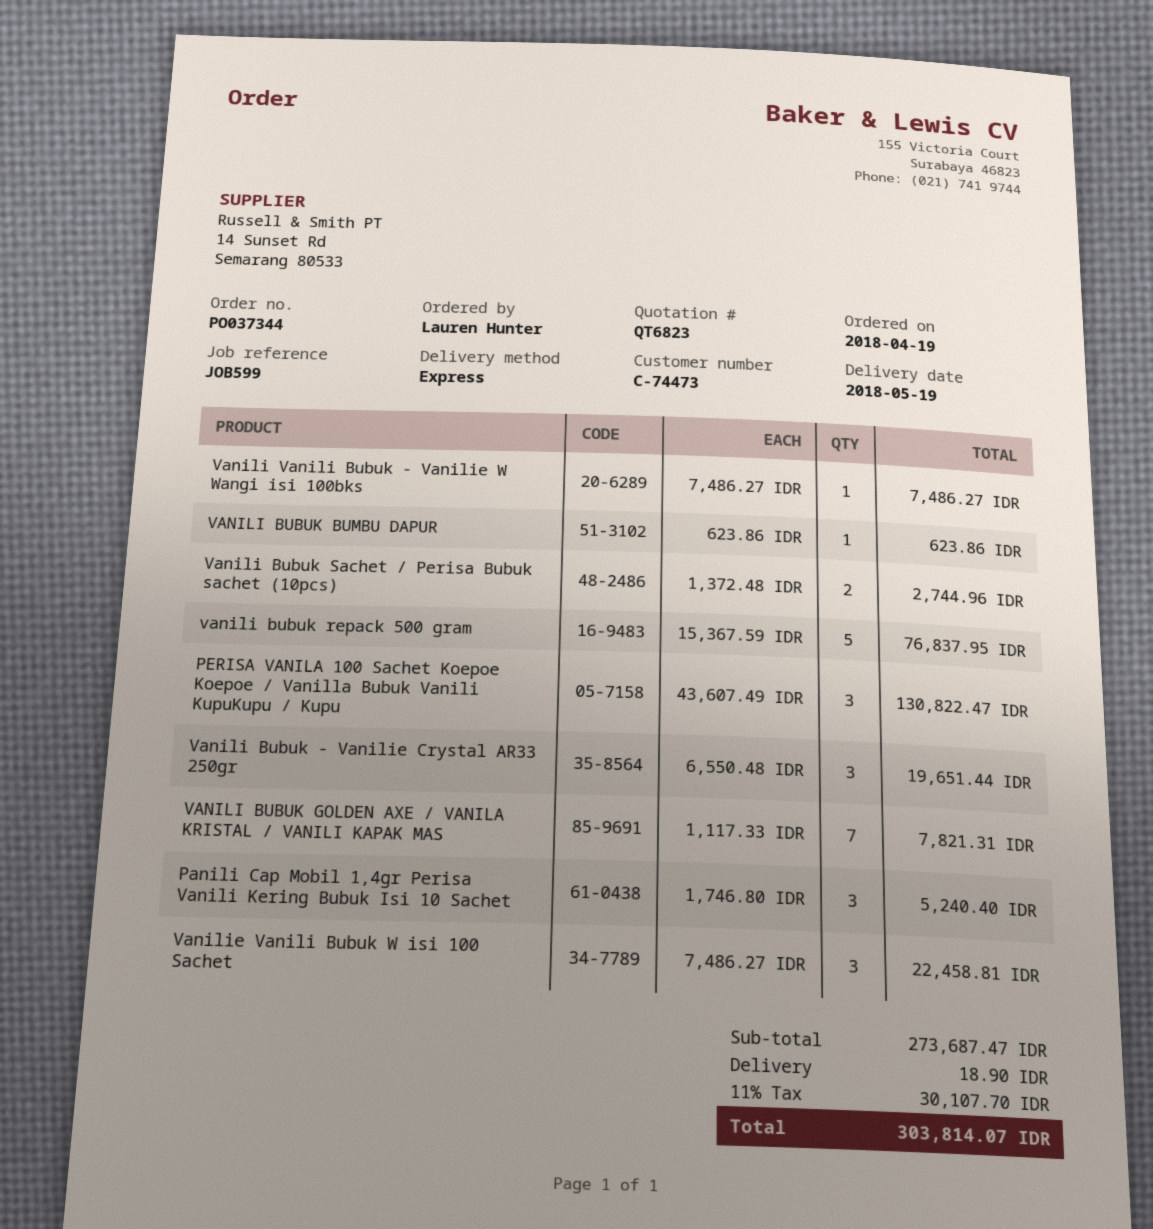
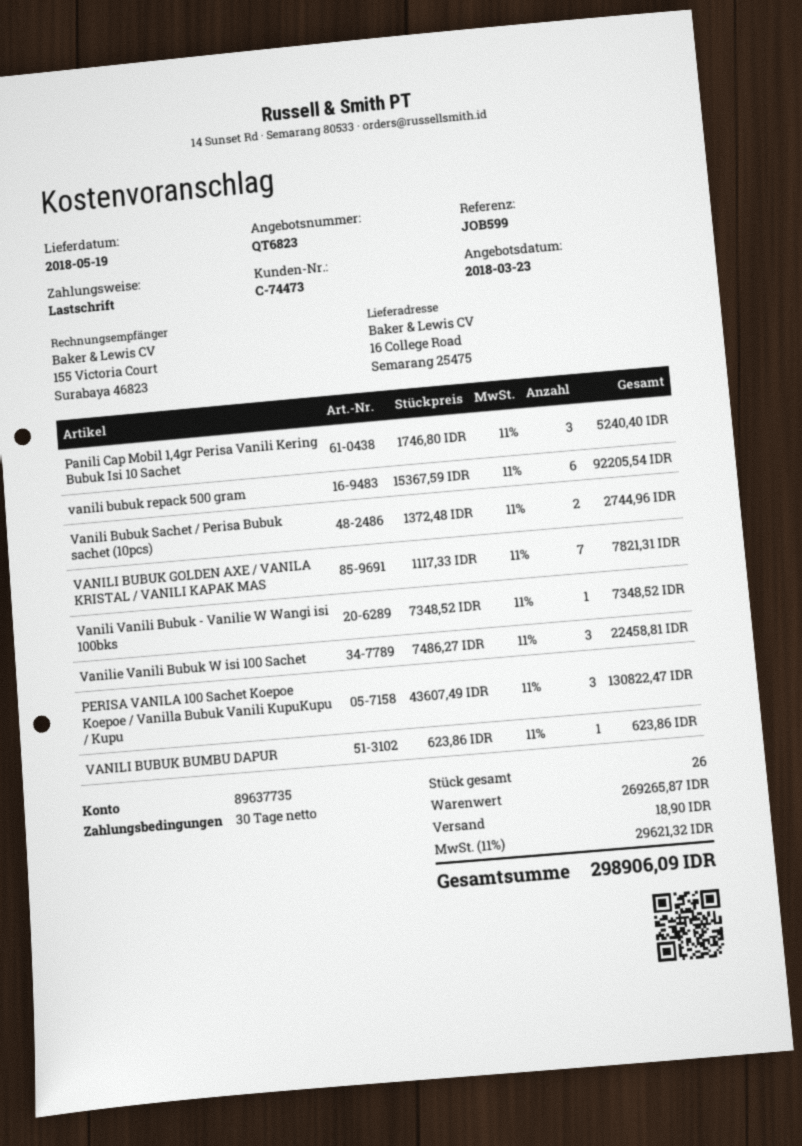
Vanili Vanili Bubuk - Vanilie W Wangi isi 100bks: 1 x 7486.27 = 7486.27 -> 1 x 7348.52 = 7348.52
vanili bubuk repack 500 gram: 5 x 15367.59 = 76837.95 -> 6 x 15367.59 = 92205.54
Vanili Bubuk - Vanilie Crystal AR33 250gr: 3 x 6550.48 = 19651.44 -> none
subtotal: 273687.47 -> 269265.87
tax: 11% = 30107.70 -> 11% = 29621.32
total: 303814.07 -> 298906.09

